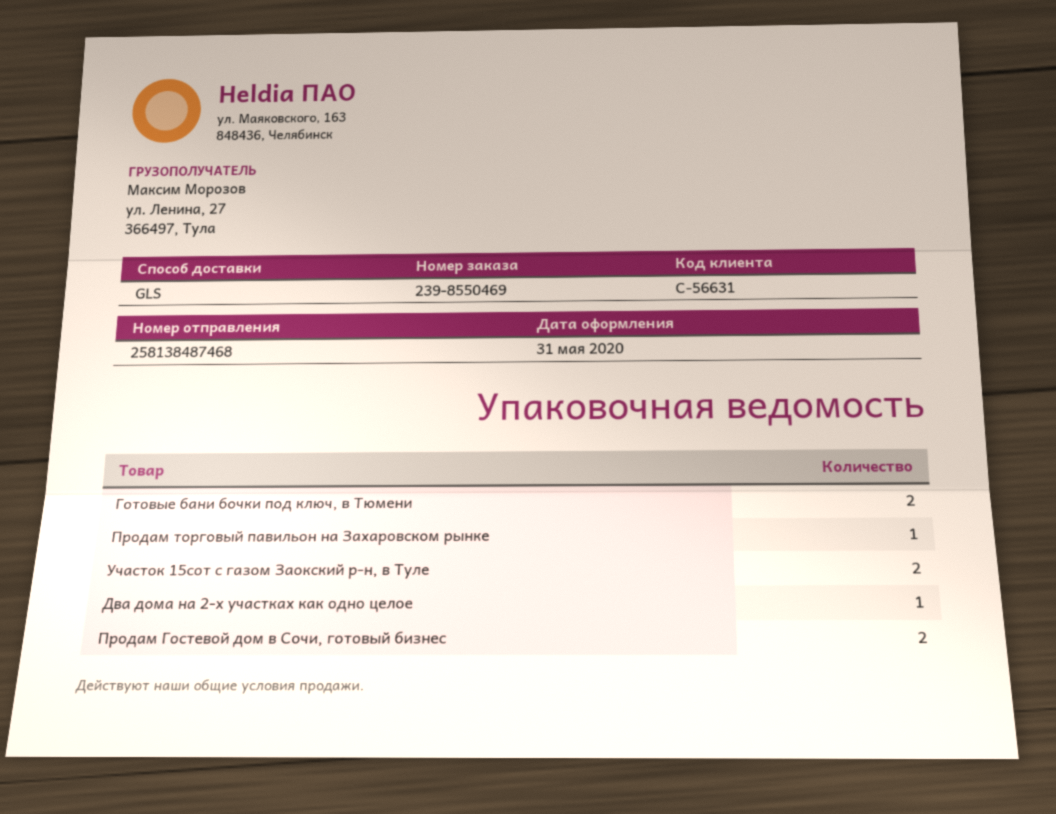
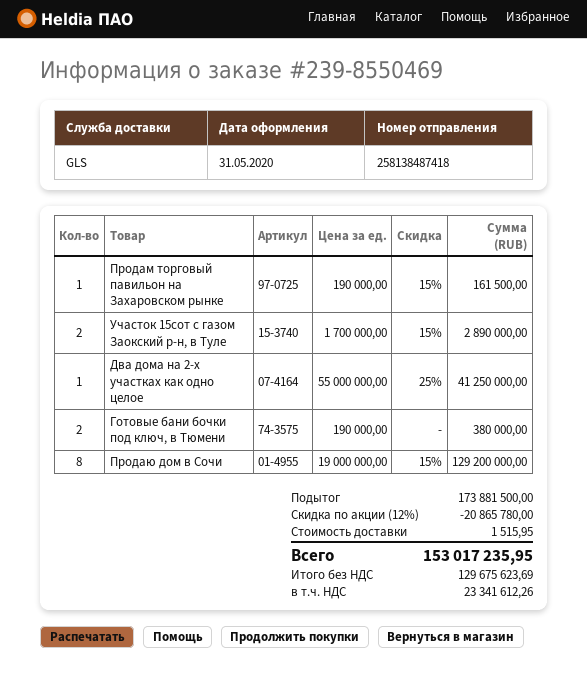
tracking number: 258138487468 -> 258138487418
Продам Гостевой дом в Сочи, готовый бизнес: 2 -> none
Продаю дом в Сочи: none -> 8

